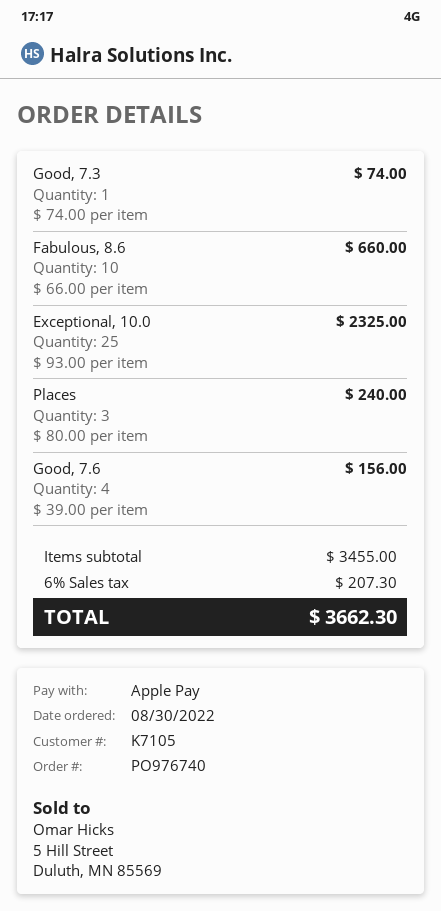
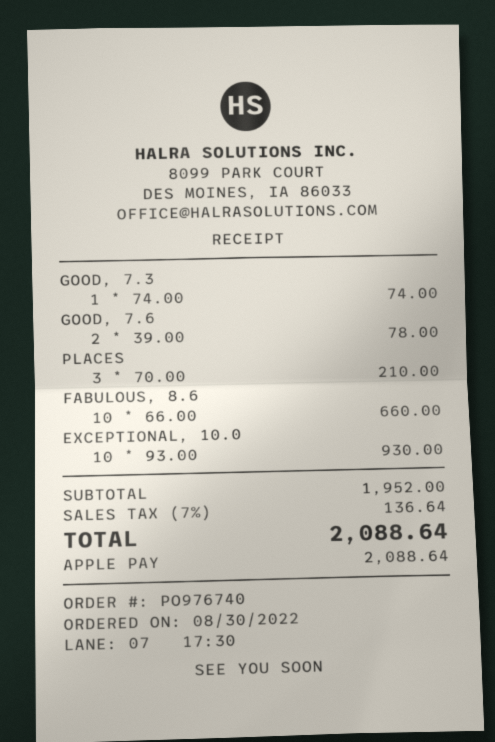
Exceptional, 10.0: 25 x 93.00 = 2325.00 -> 10 x 93.00 = 930.00
Places: 3 x 80.00 = 240.00 -> 3 x 70.00 = 210.00
Good, 7.6: 4 x 39.00 = 156.00 -> 2 x 39.00 = 78.00
subtotal: 3455.00 -> 1952.00
tax: 6% = 207.30 -> 7% = 136.64
total: 3662.30 -> 2088.64

